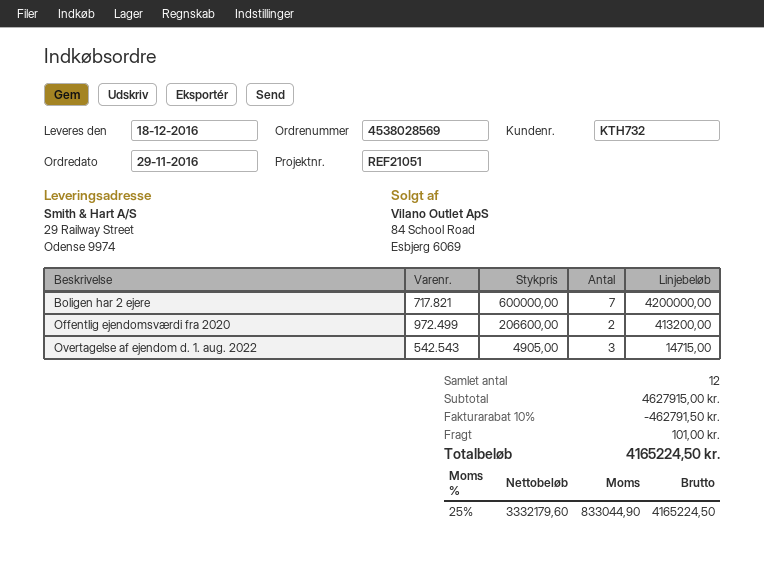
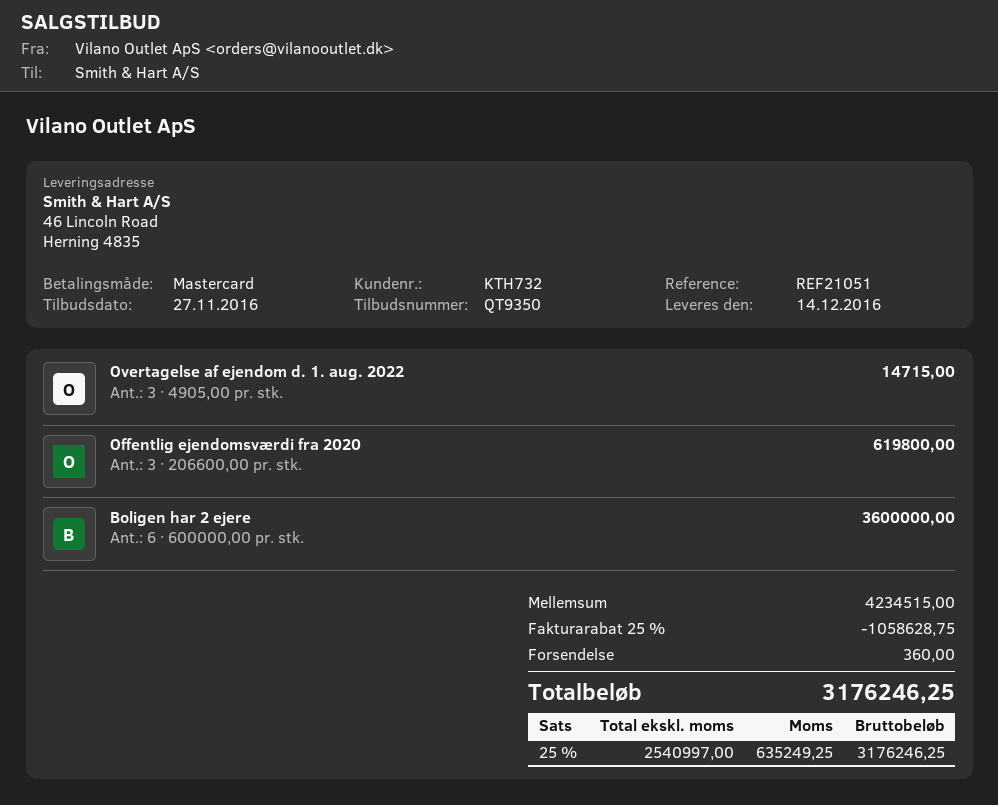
delivery date: 2016-12-18 -> 2016-12-14
ship to: 29 Railway Street, Odense 9974 -> 46 Lincoln Road, Herning 4835
Boligen har 2 ejere: 7 x 600000.00 = 4200000.00 -> 6 x 600000.00 = 3600000.00
Offentlig ejendomsværdi fra 2020: 2 x 206600.00 = 413200.00 -> 3 x 206600.00 = 619800.00
subtotal: 4627915.00 -> 4234515.00
discount: 10% = 462791.50 -> 25% = 1058628.75
shipping: 101.00 -> 360.00
net: 3332179.60 -> 2540997.00
tax: 25% = 833044.90 -> 25% = 635249.25
total: 4165224.50 -> 3176246.25

